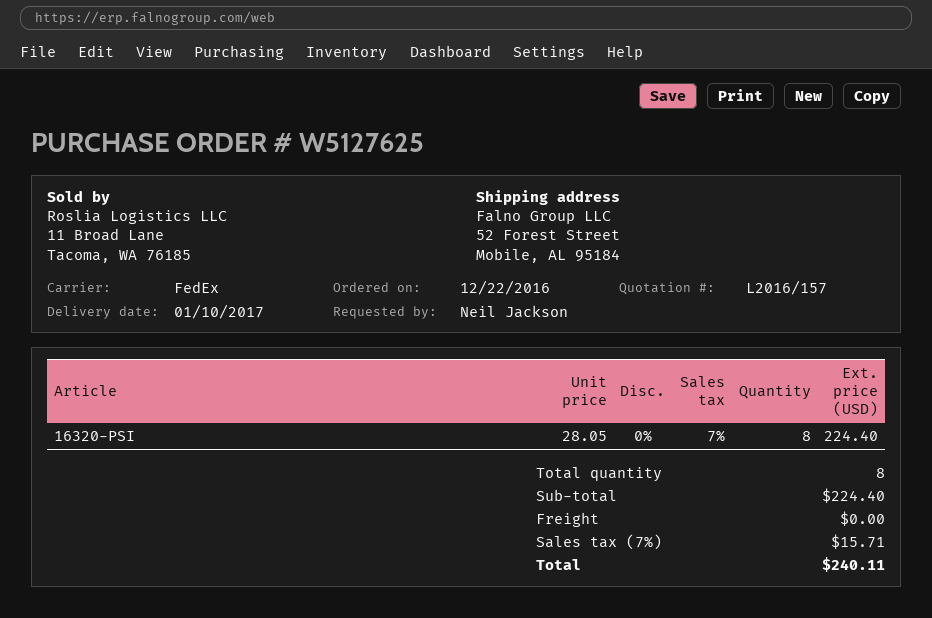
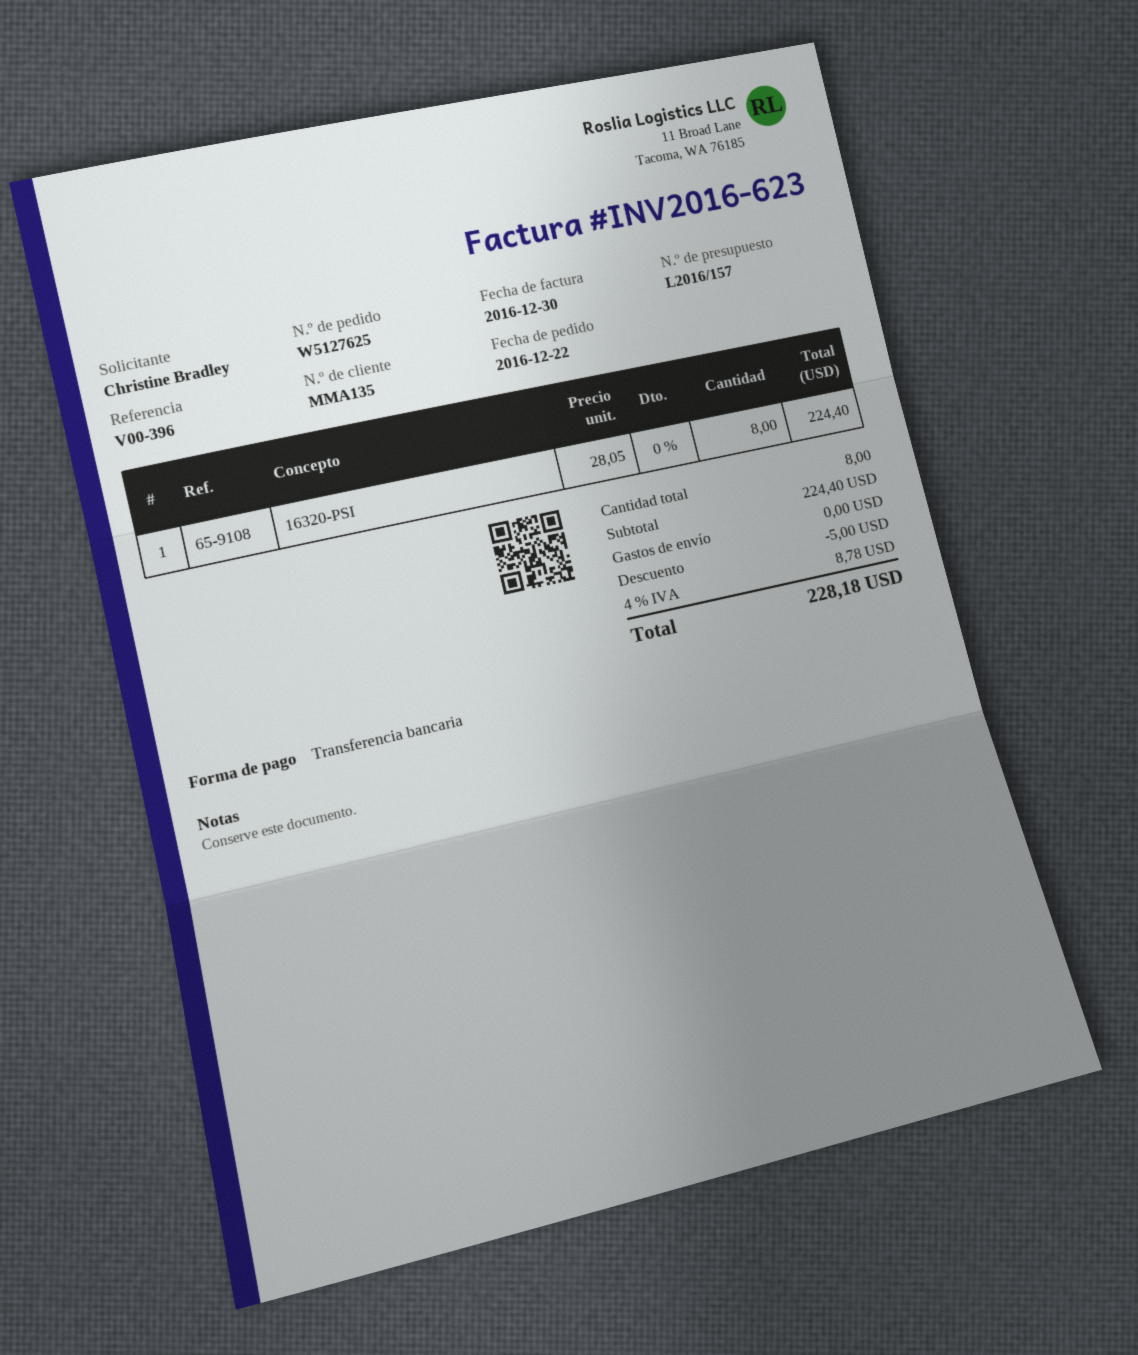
ordered by: Neil Jackson -> Christine Bradley
discount: none -> 5.00
tax: 7% = 15.71 -> 4% = 8.78
total: 240.11 -> 228.18

